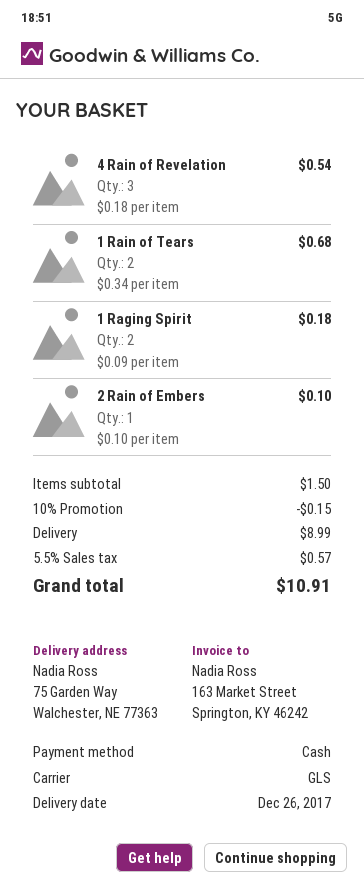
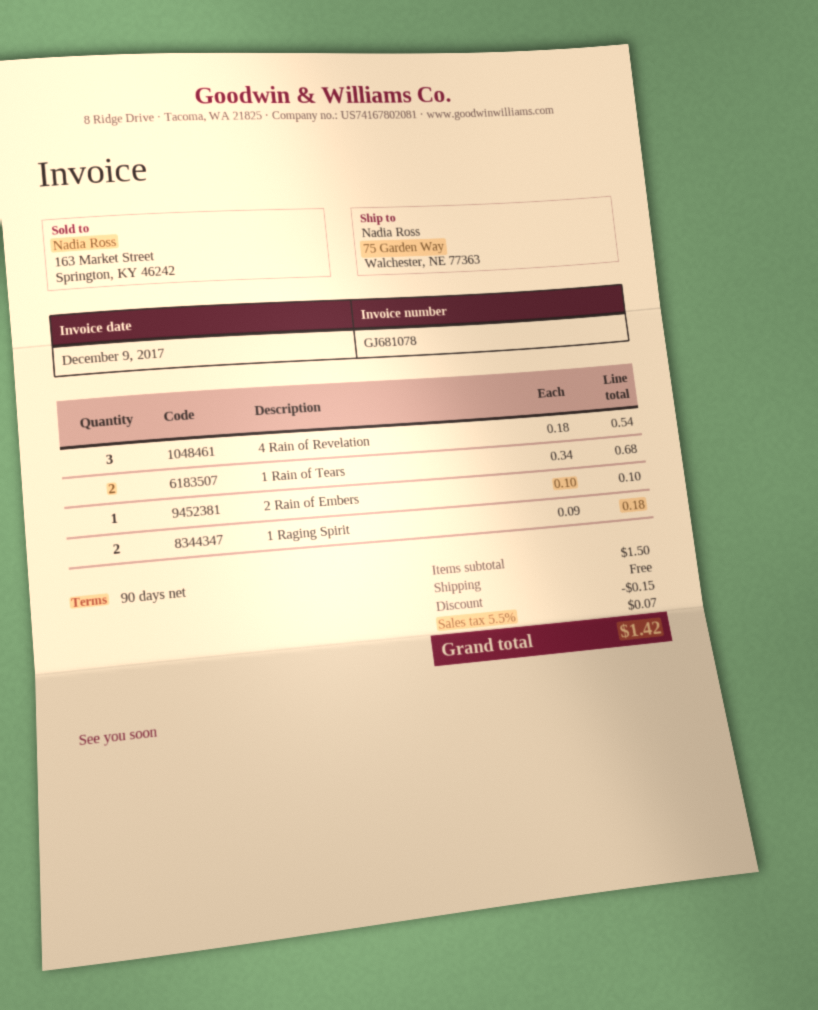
shipping: 8.99 -> 0.00
tax: 5.5% = 0.57 -> 5.5% = 0.07
total: 10.91 -> 1.42

